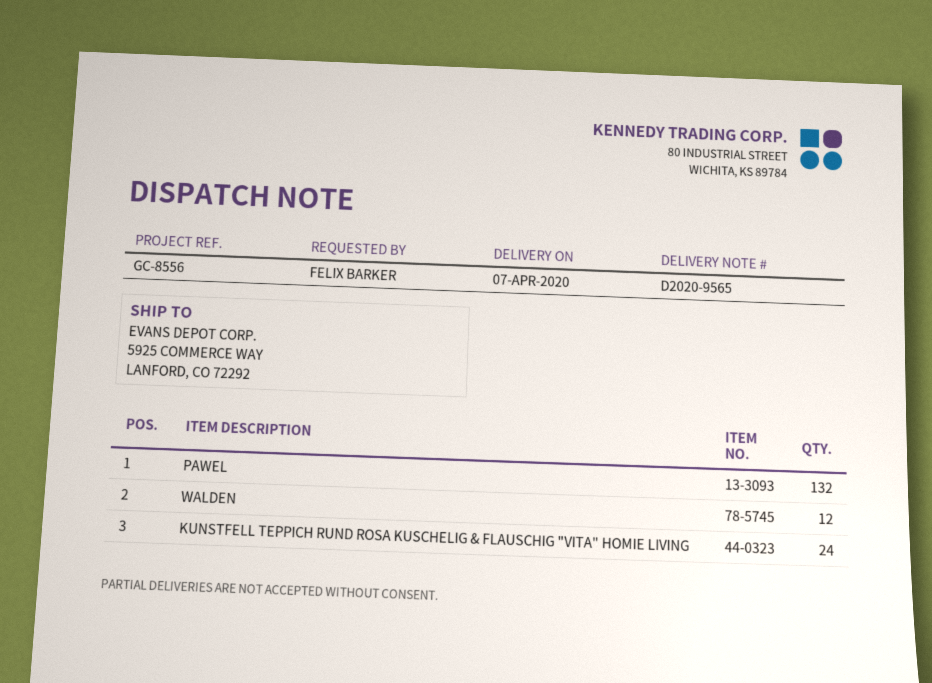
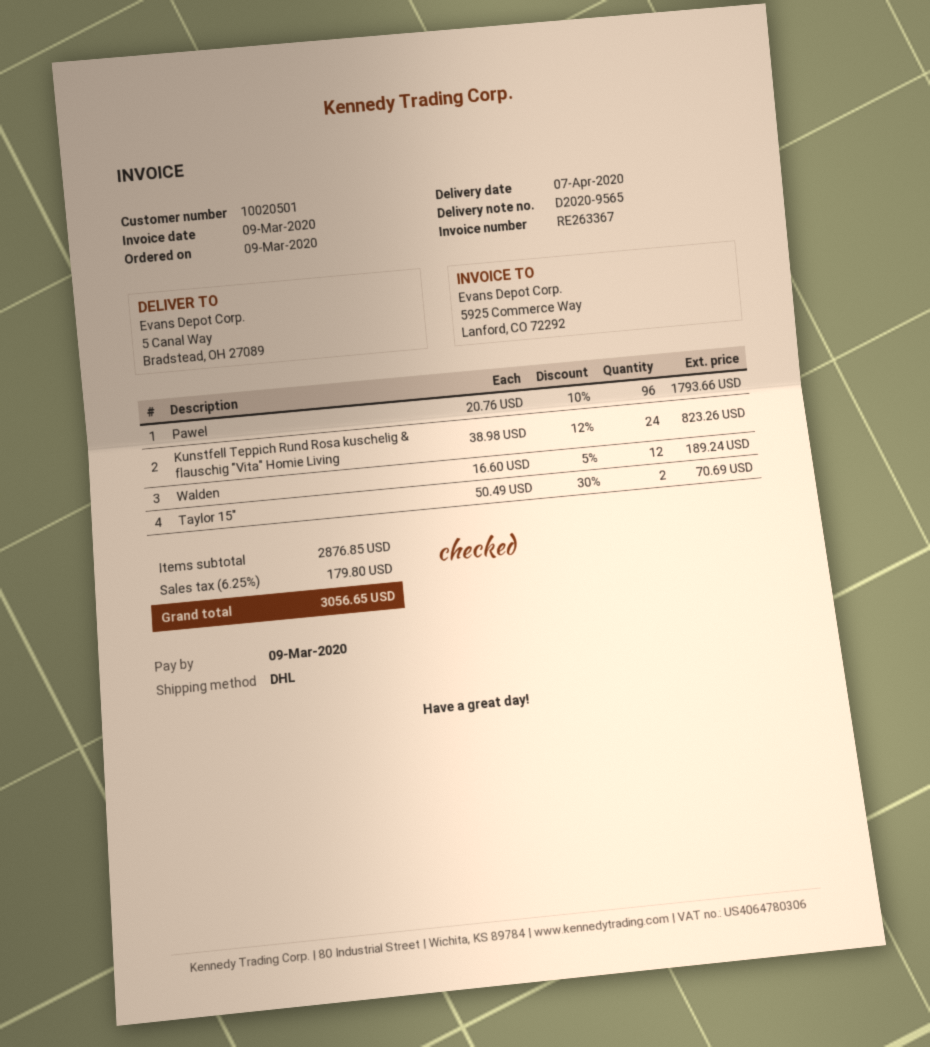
ship to: 5925 COMMERCE WAY, LANFORD, CO 72292 -> 5 Canal Way, Bradstead, OH 27089
PAWEL: 132 -> 96
Taylor 15": none -> 2

